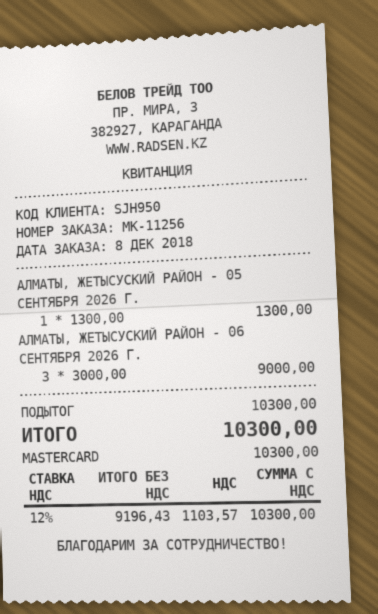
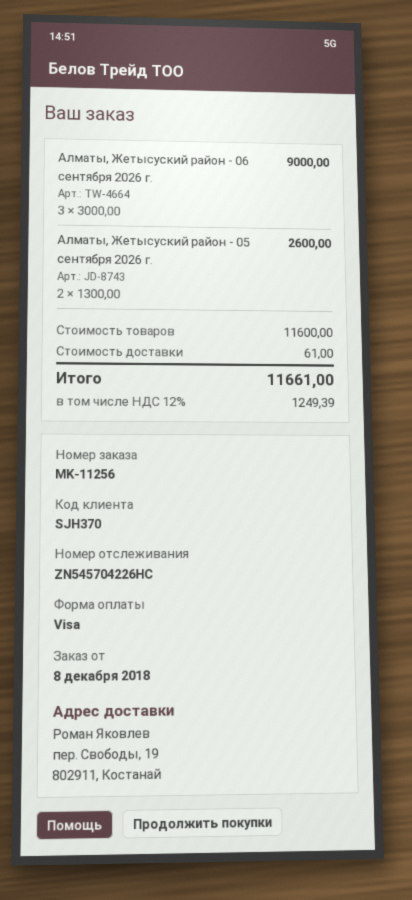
customer number: SJH950 -> SJH370
payment method: Mastercard -> Visa
АЛМАТЫ, ЖЕТЫСУСКИЙ РАЙОН - 05 СЕНТЯБРЯ 2026 Г.: 1 x 1300.00 = 1300.00 -> 2 x 1300.00 = 2600.00
subtotal: 10300.00 -> 11600.00
shipping: none -> 61.00
tax: 12% = 1103.57 -> 12% = 1249.39
total: 10300.00 -> 11661.00

